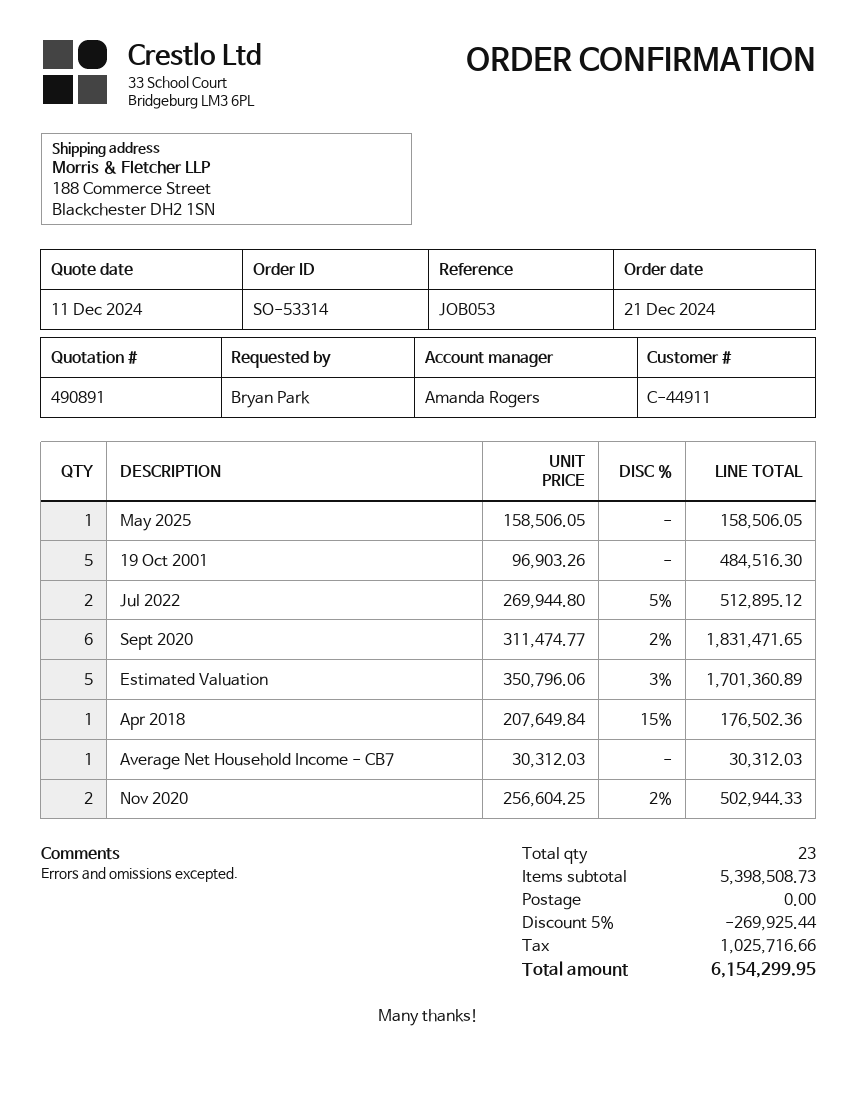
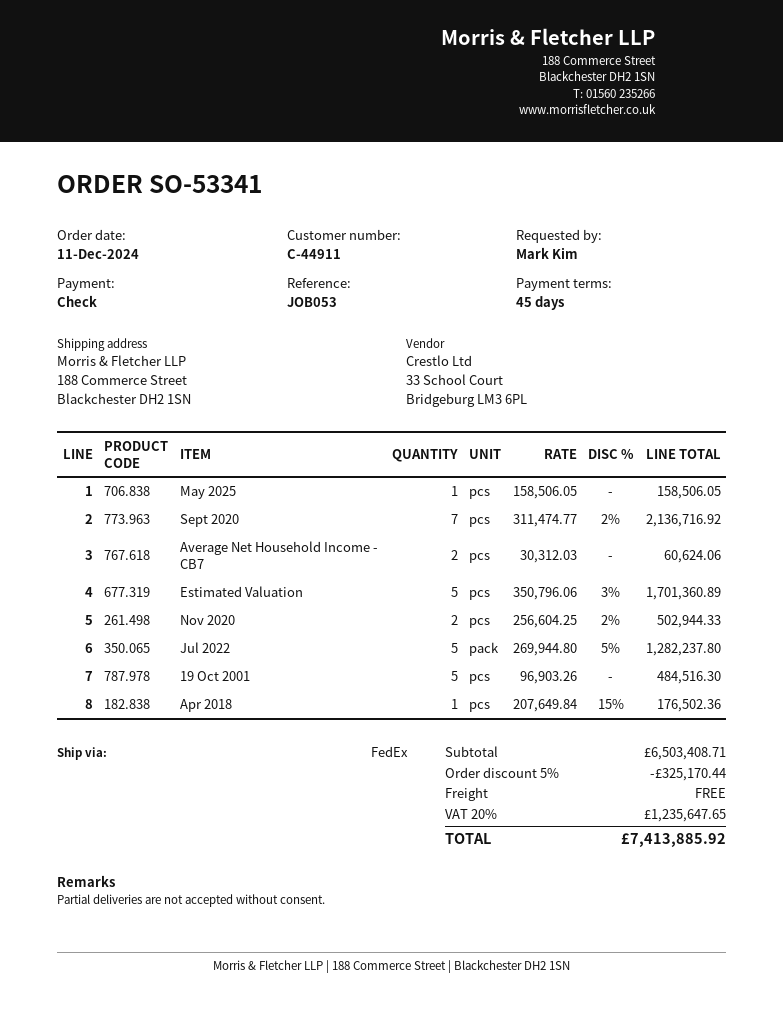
order number: SO-53314 -> SO-53341
order date: 2024-12-21 -> 2024-12-11
ordered by: Bryan Park -> Mark Kim
Jul 2022: 2 x 269944.80 - 5% = 512895.12 -> 5 x 269944.80 - 5% = 1282237.80
Sept 2020: 6 x 311474.77 - 2% = 1831471.65 -> 7 x 311474.77 - 2% = 2136716.92
Average Net Household Income - CB7: 1 x 30312.03 = 30312.03 -> 2 x 30312.03 = 60624.06
subtotal: 5398508.73 -> 6503408.71
discount: 5% = 269925.44 -> 5% = 325170.44
tax: 1025716.66 -> 1235647.65
total: 6154299.95 -> 7413885.92

